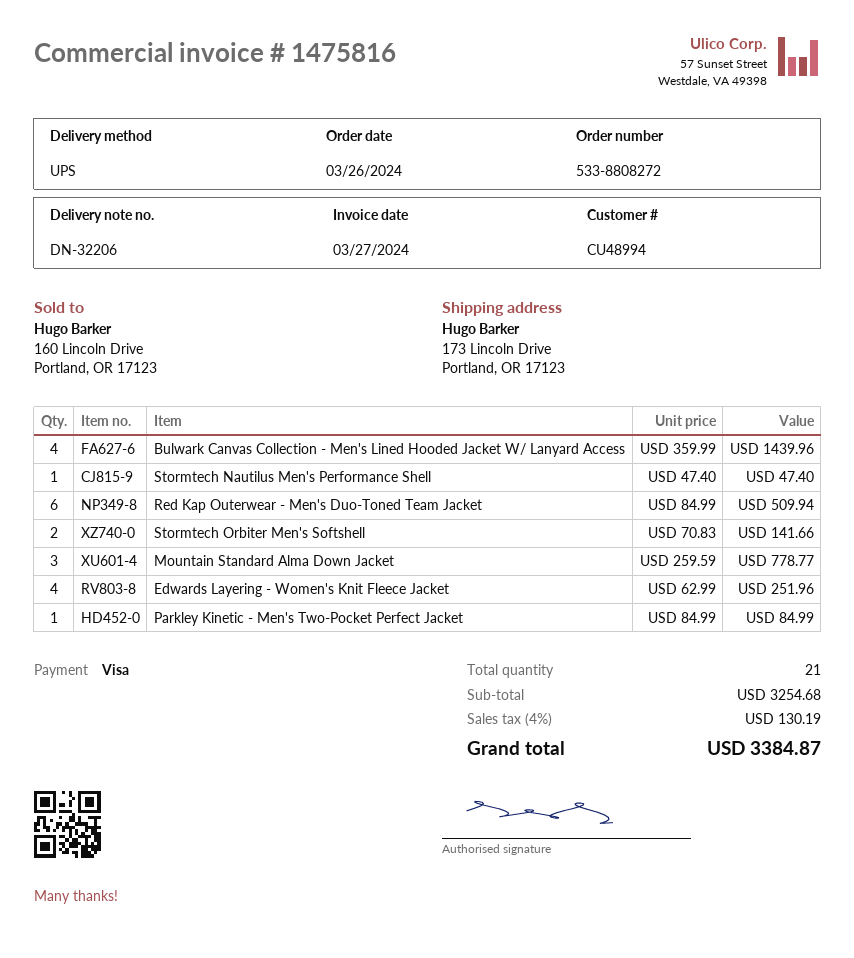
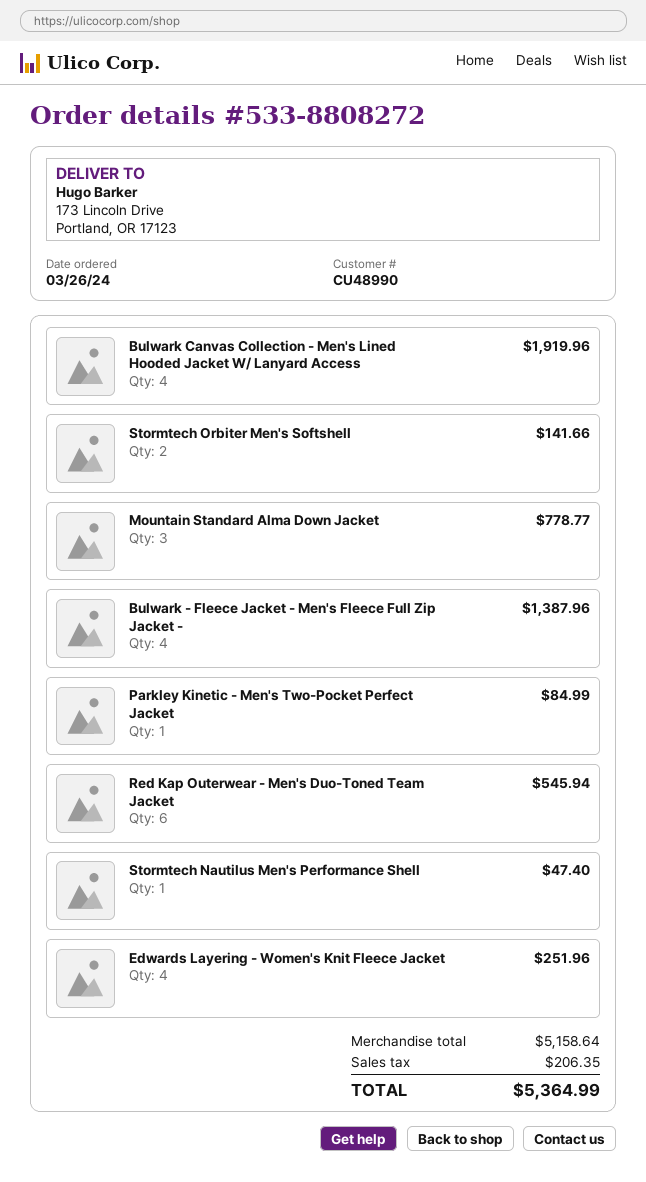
customer number: CU48994 -> CU48990
Bulwark Canvas Collection - Men's Lined Hooded Jacket W/ Lanyard Access: 4 for 1439.96 -> 4 for 1919.96
Red Kap Outerwear - Men's Duo-Toned Team Jacket: 6 for 509.94 -> 6 for 545.94
Bulwark - Fleece Jacket - Men's Fleece Full Zip Jacket -: none -> 4 for 1387.96
subtotal: 3254.68 -> 5158.64
tax: 130.19 -> 206.35
total: 3384.87 -> 5364.99

